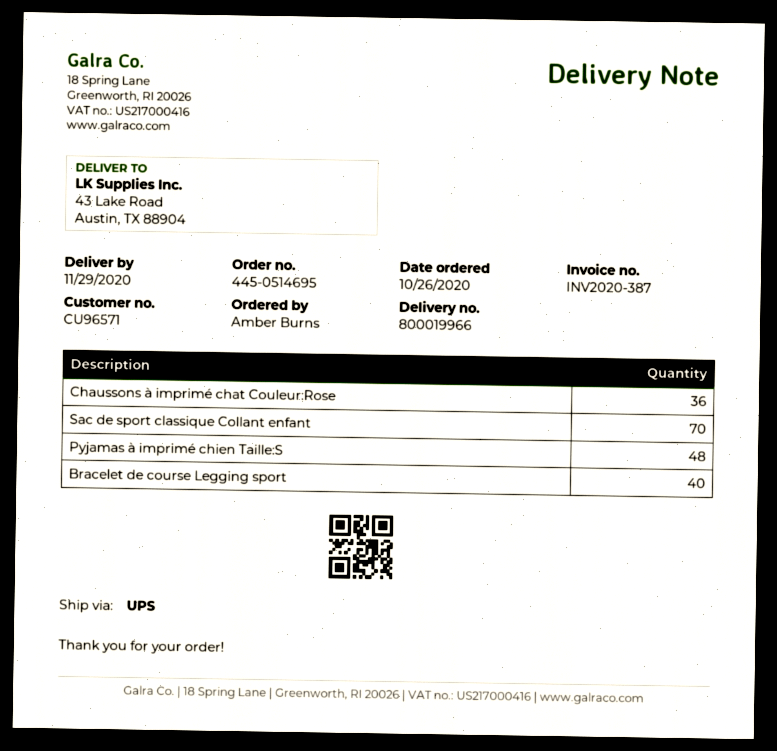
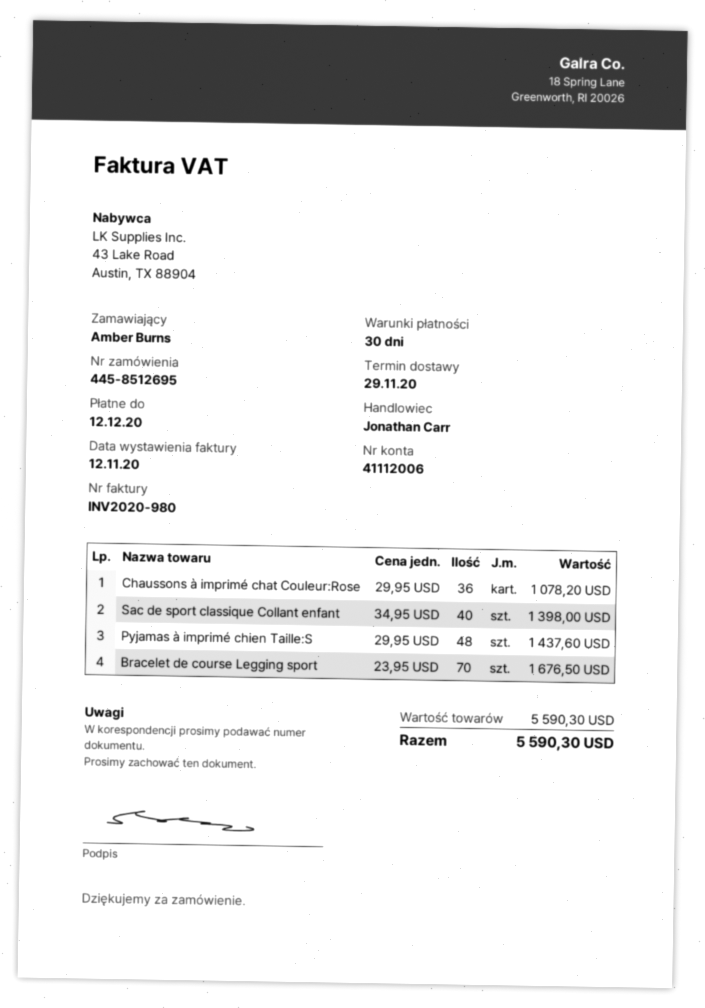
order number: 445-0514695 -> 445-8512695
invoice number: INV2020-387 -> INV2020-980
Sac de sport classique Collant enfant: 70 -> 40
Bracelet de course Legging sport: 40 -> 70

